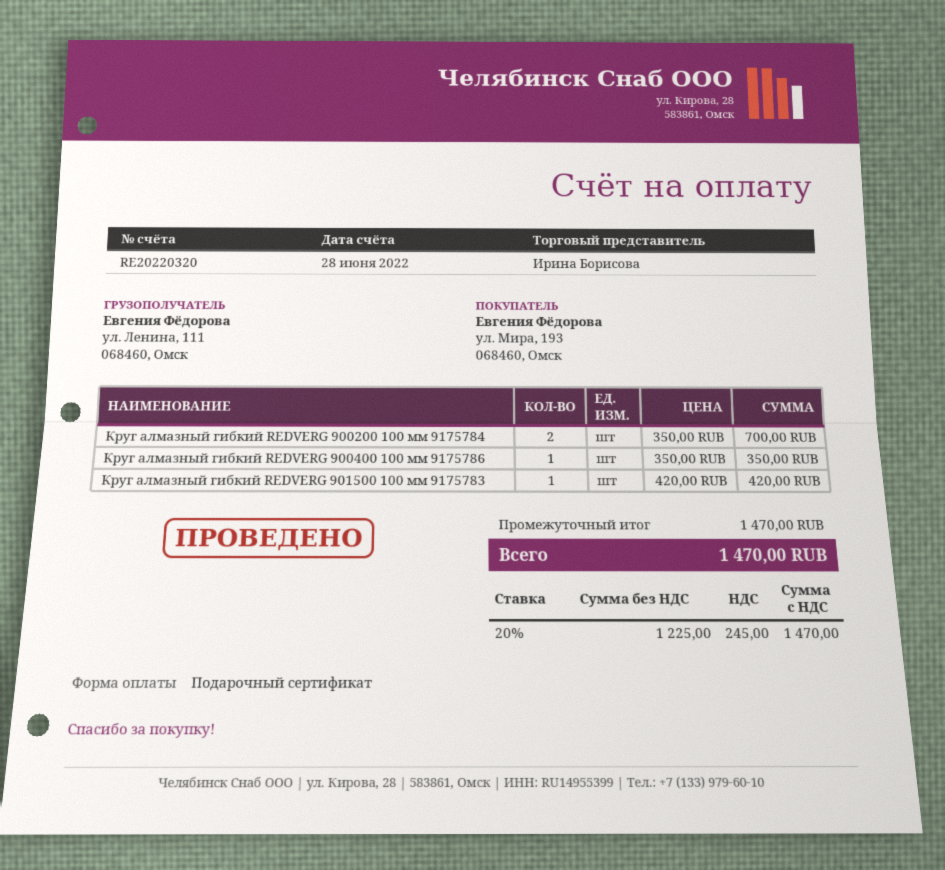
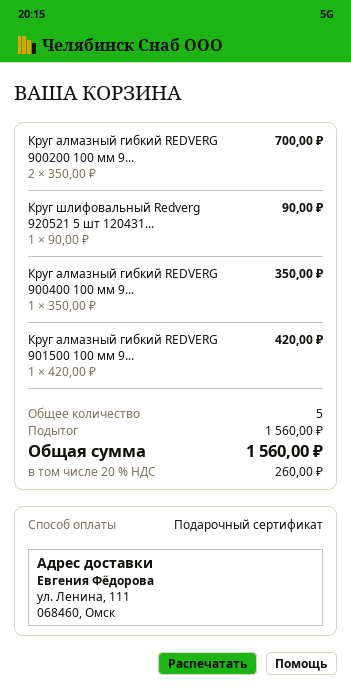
Круг шлифовальный Redverg 920521 5 шт 120431...: none -> 1 x 90.00 = 90.00
subtotal: 1470.00 -> 1560.00
tax: 20% = 245.00 -> 20% = 260.00
total: 1470.00 -> 1560.00

